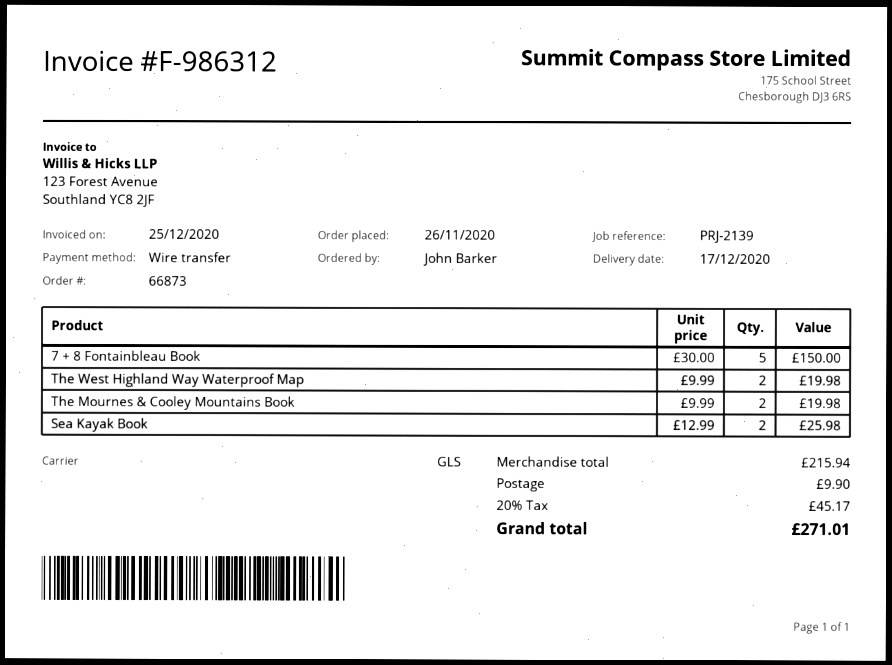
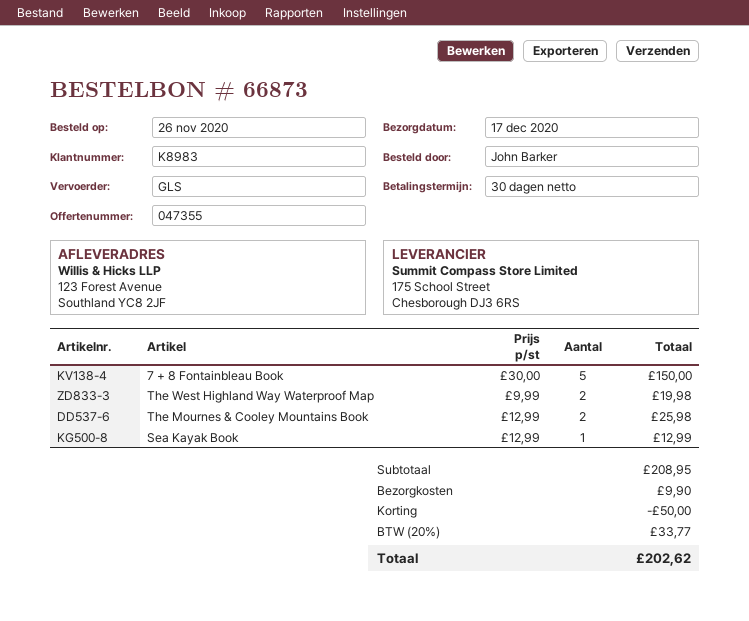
The Mournes & Cooley Mountains Book: 2 x 9.99 = 19.98 -> 2 x 12.99 = 25.98
Sea Kayak Book: 2 x 12.99 = 25.98 -> 1 x 12.99 = 12.99
subtotal: 215.94 -> 208.95
discount: none -> 50.00
tax: 20% = 45.17 -> 20% = 33.77
total: 271.01 -> 202.62

